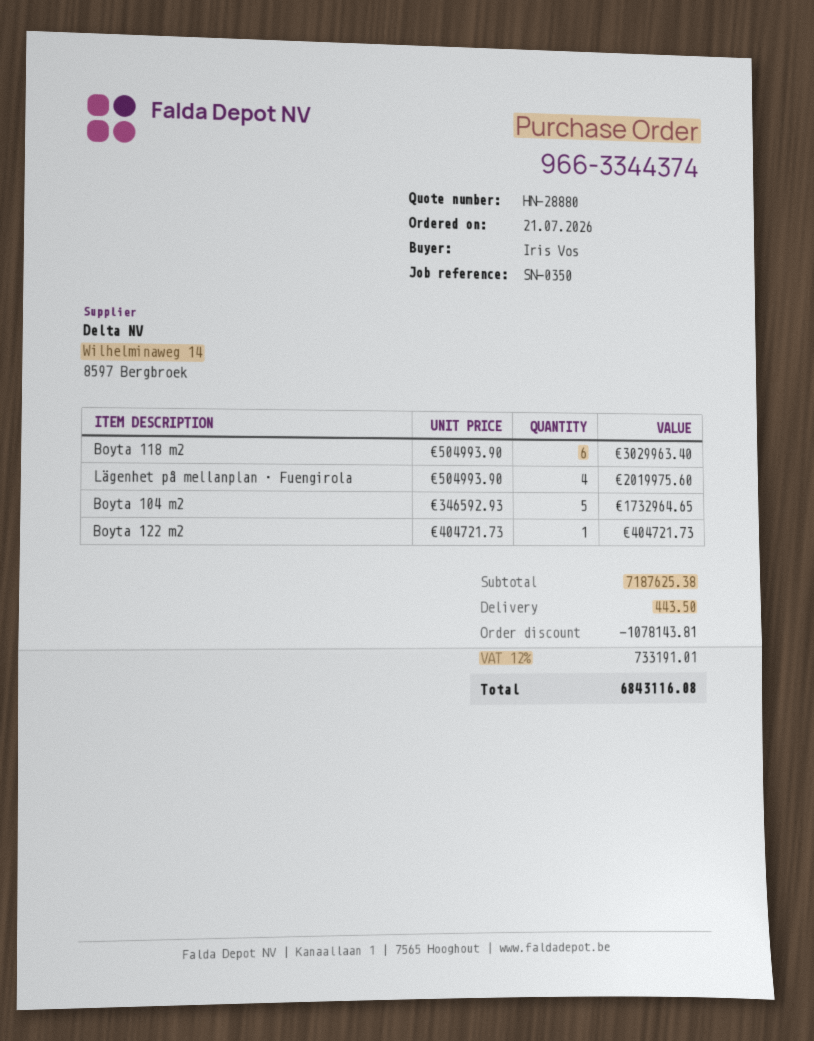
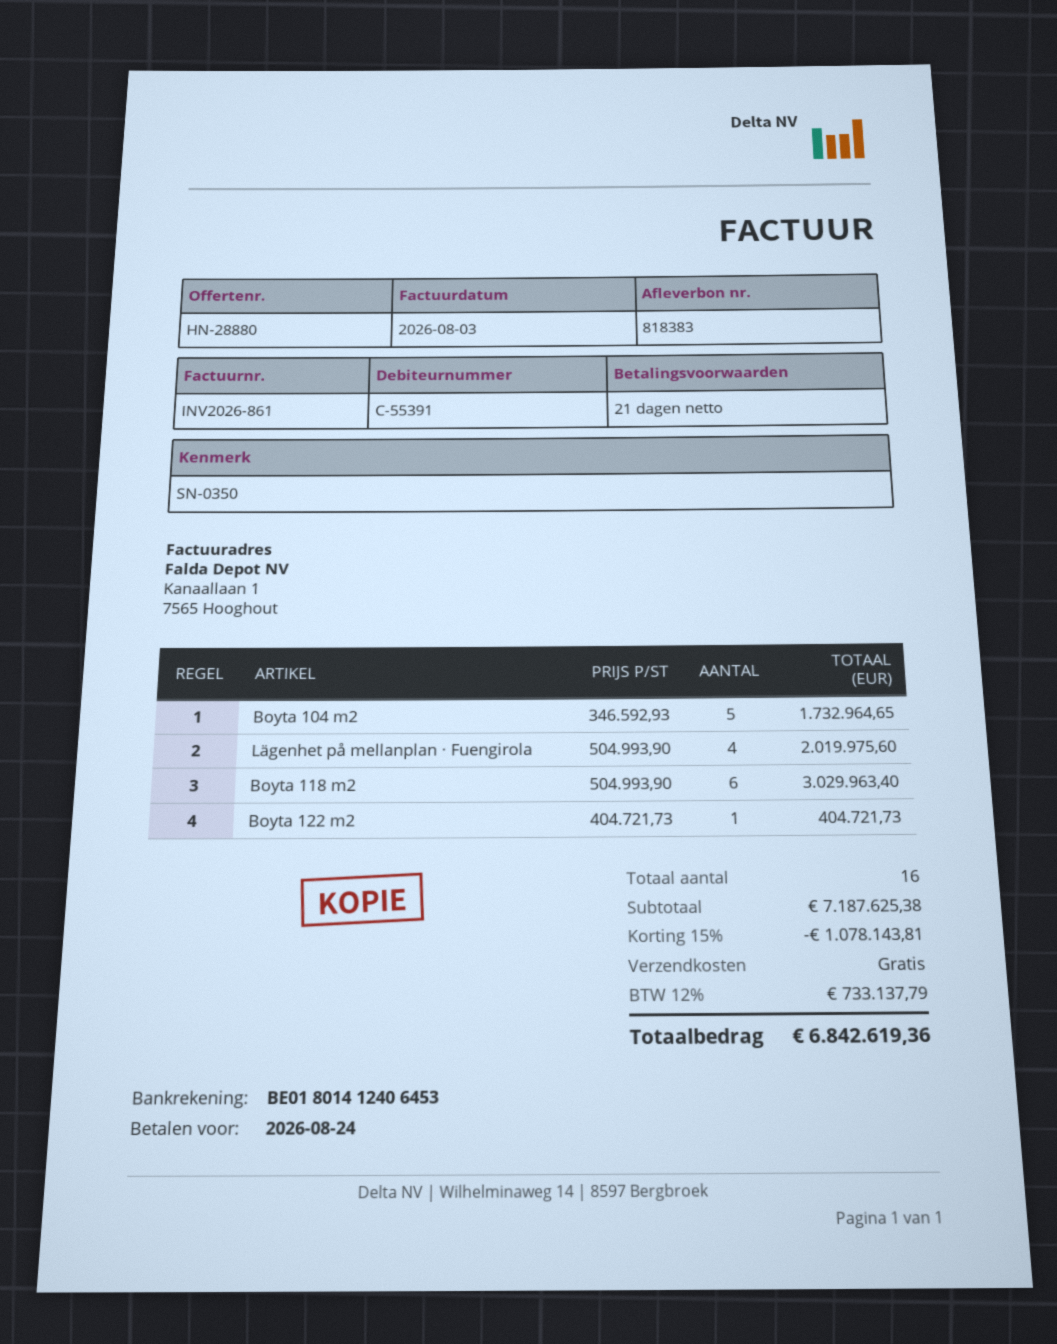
shipping: 443.50 -> 0.00
tax: 12% = 733191.01 -> 12% = 733137.79
total: 6843116.08 -> 6842619.36

